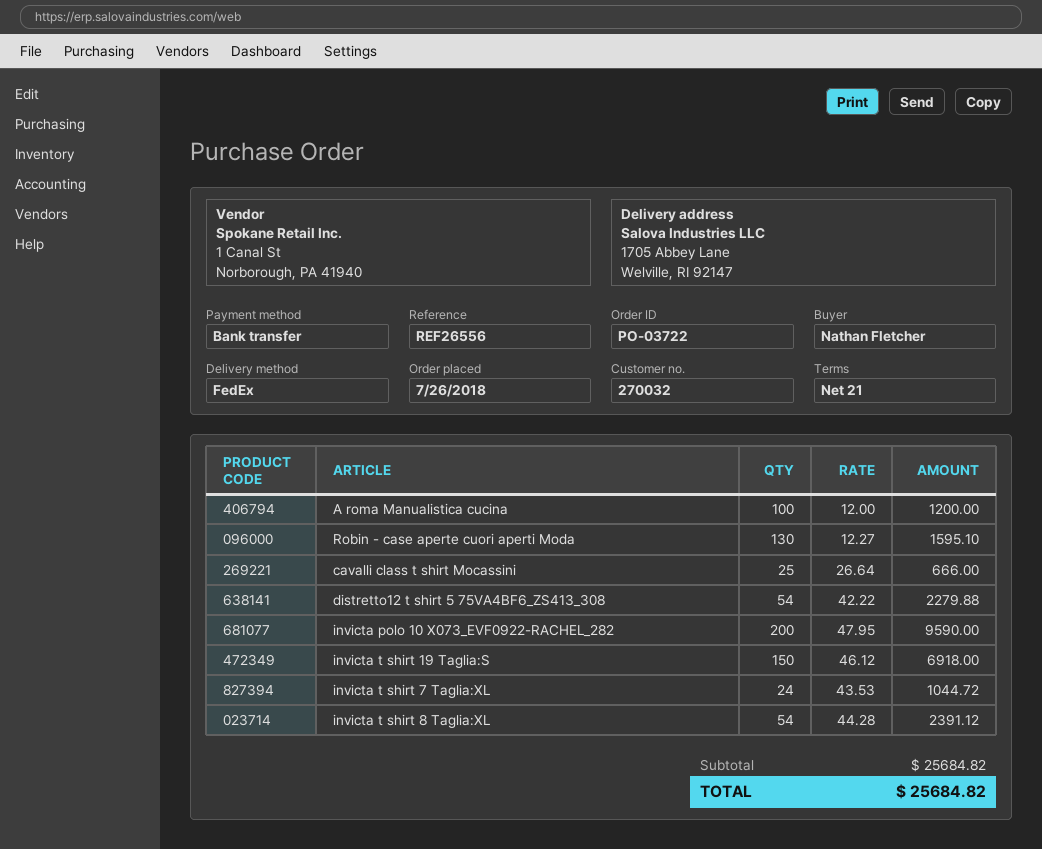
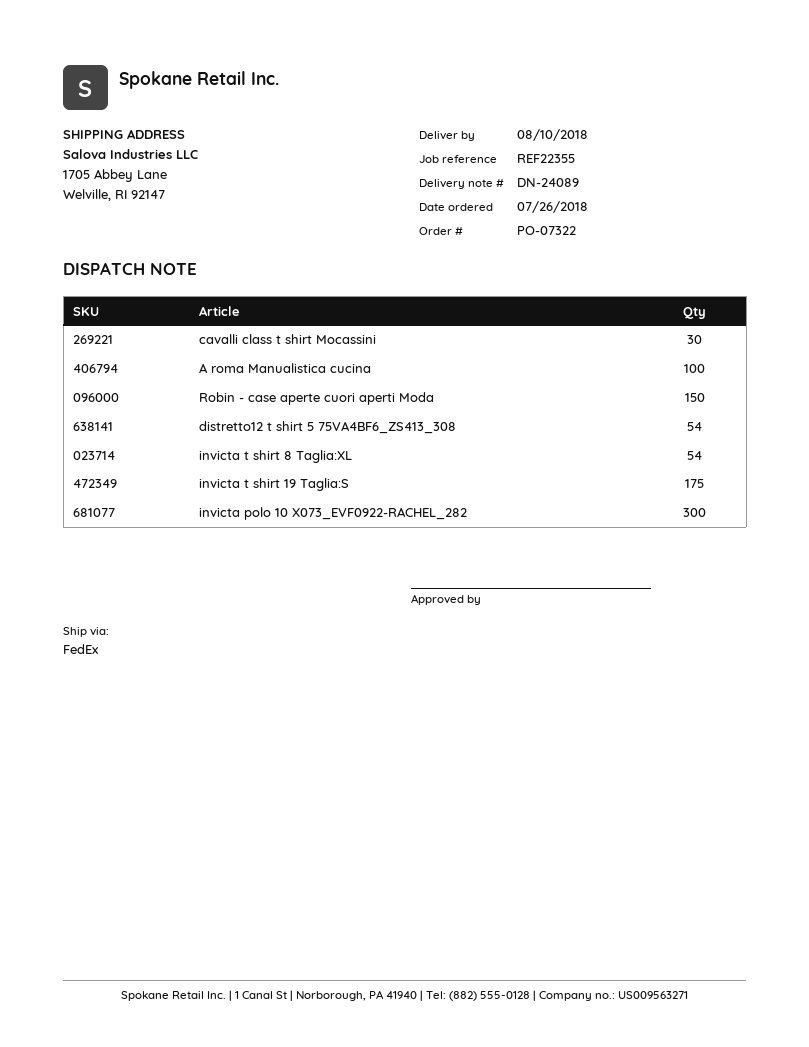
order number: PO-03722 -> PO-07322
reference: REF26556 -> REF22355
Robin - case aperte cuori aperti Moda: 130 -> 150
cavalli class t shirt Mocassini: 25 -> 30
invicta polo 10 X073_EVF0922-RACHEL_282: 200 -> 300
invicta t shirt 19 Taglia:S: 150 -> 175
invicta t shirt 7 Taglia:XL: 24 -> none

